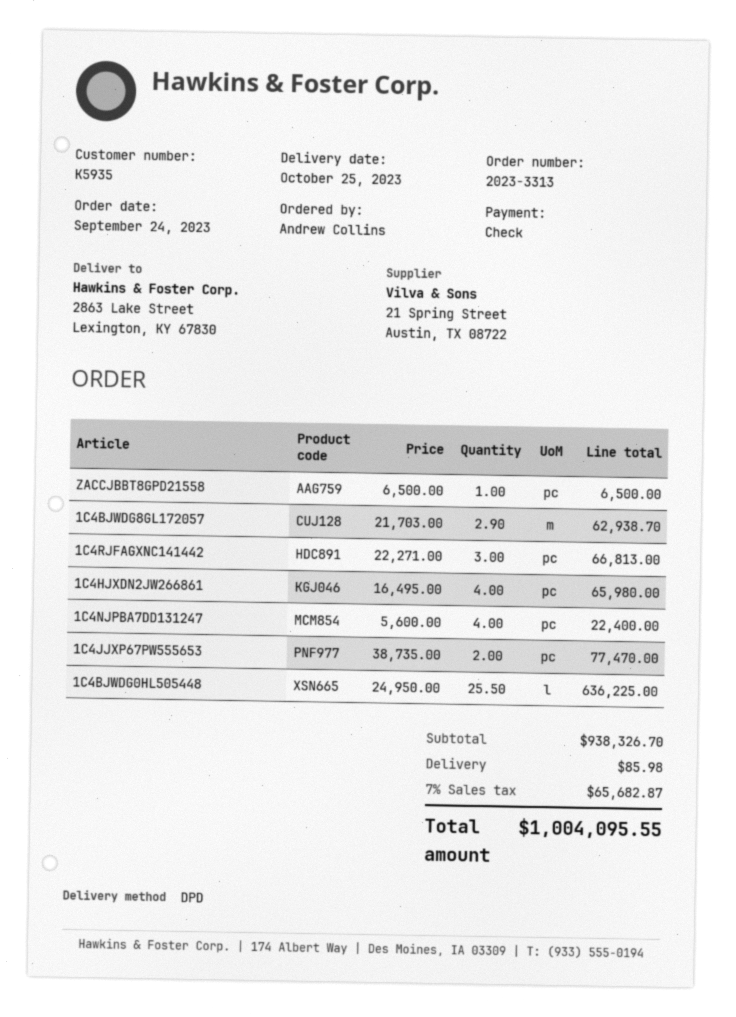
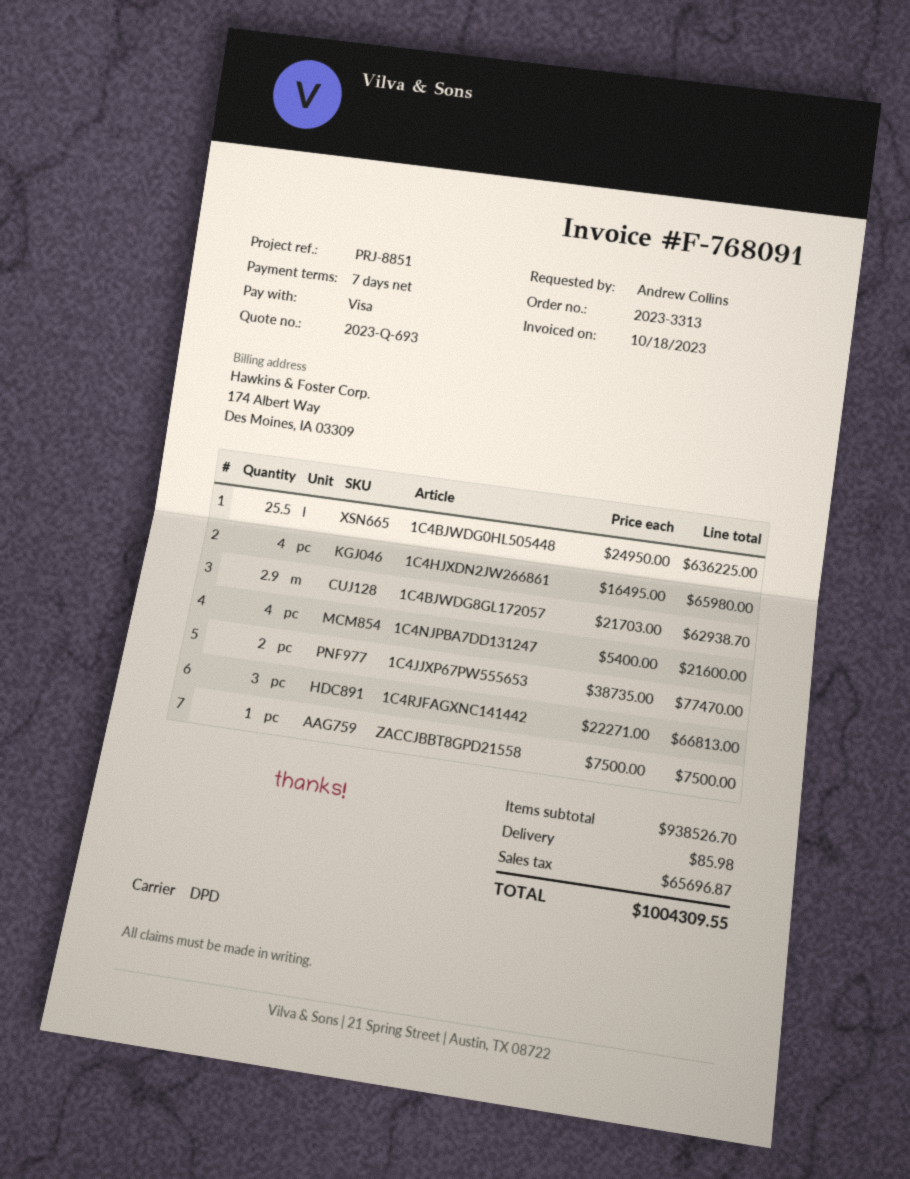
payment method: cheque -> Visa
ZACCJBBT8GPD21558: 1 x 6500.00 = 6500.00 -> 1 x 7500.00 = 7500.00
1C4NJPBA7DD131247: 4 x 5600.00 = 22400.00 -> 4 x 5400.00 = 21600.00
subtotal: 938326.70 -> 938526.70
tax: 65682.87 -> 65696.87
total: 1004095.55 -> 1004309.55

